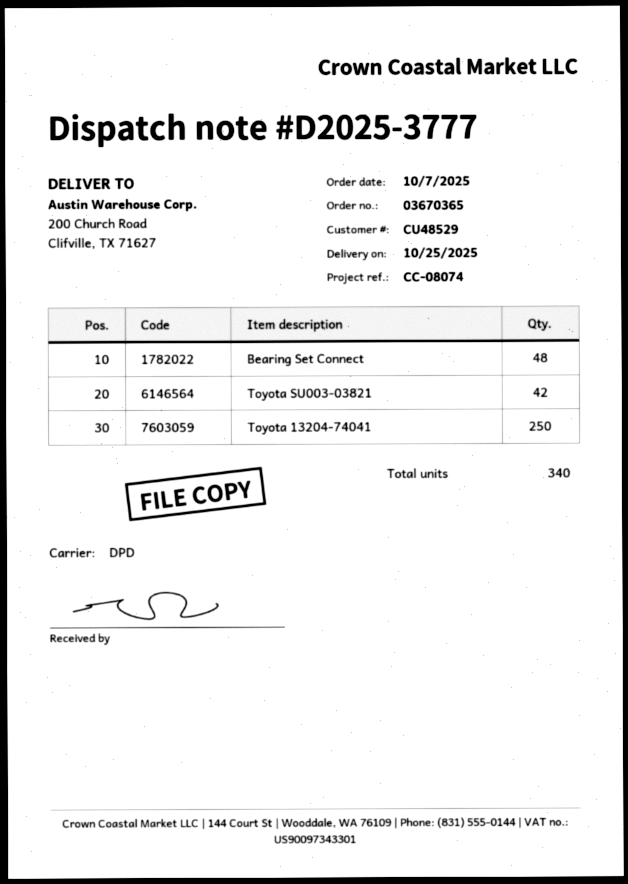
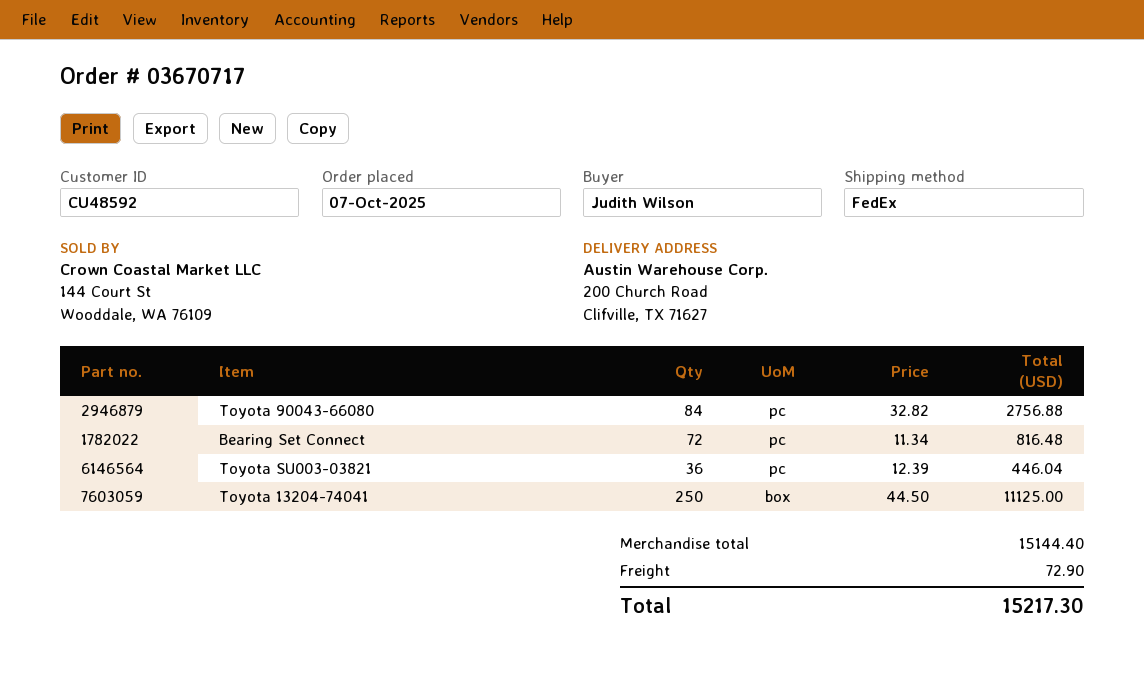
order number: 03670365 -> 03670717
customer number: CU48529 -> CU48592
shipping method: DPD -> FedEx
Bearing Set Connect: 48 -> 72
Toyota SU003-03821: 42 -> 36
Toyota 90043-66080: none -> 84

